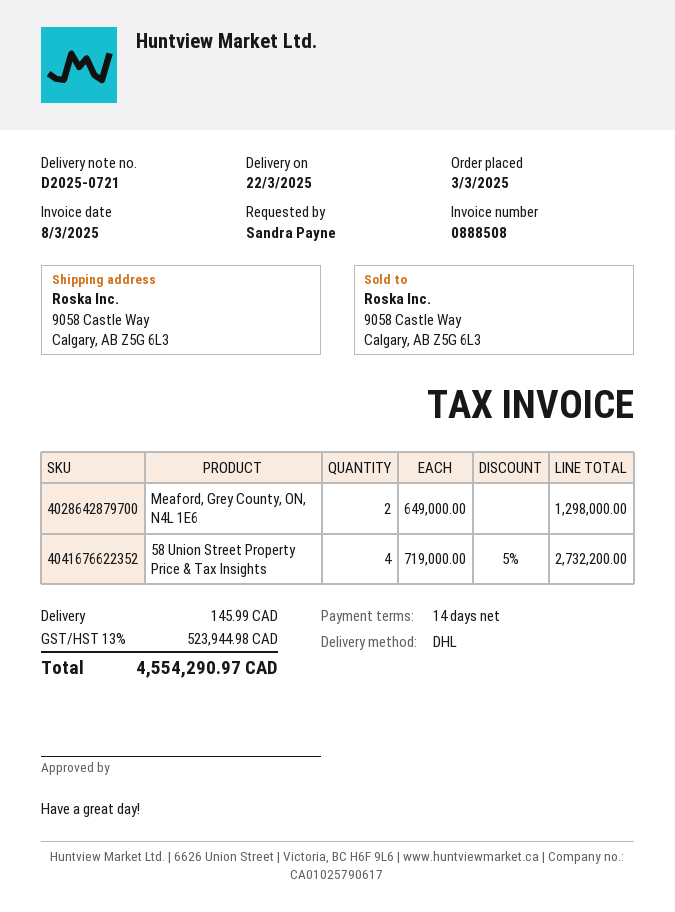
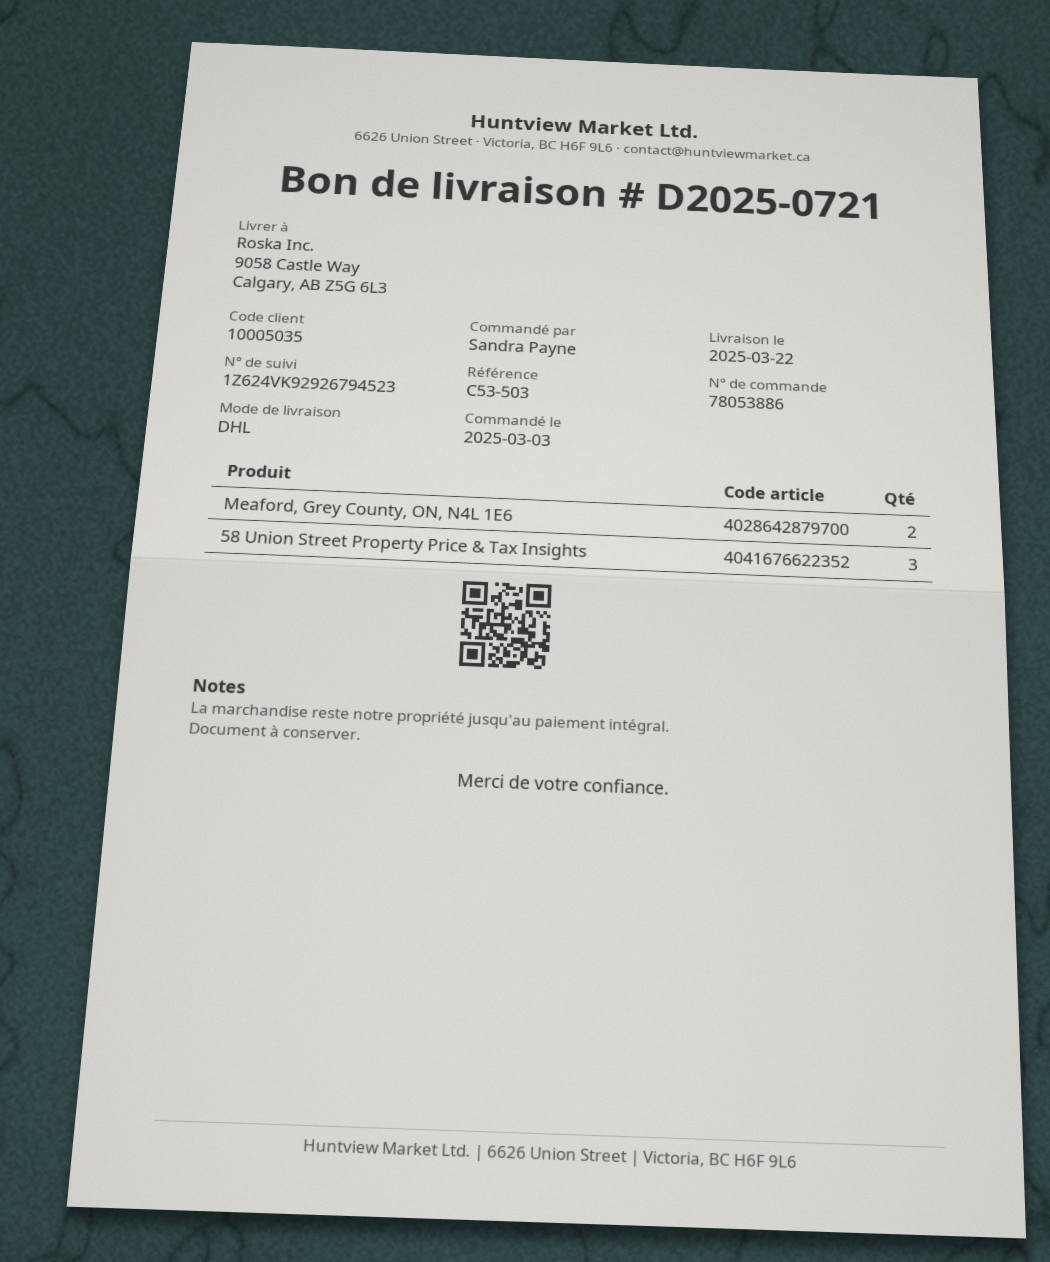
58 Union Street Property Price & Tax Insights: 4 -> 3

